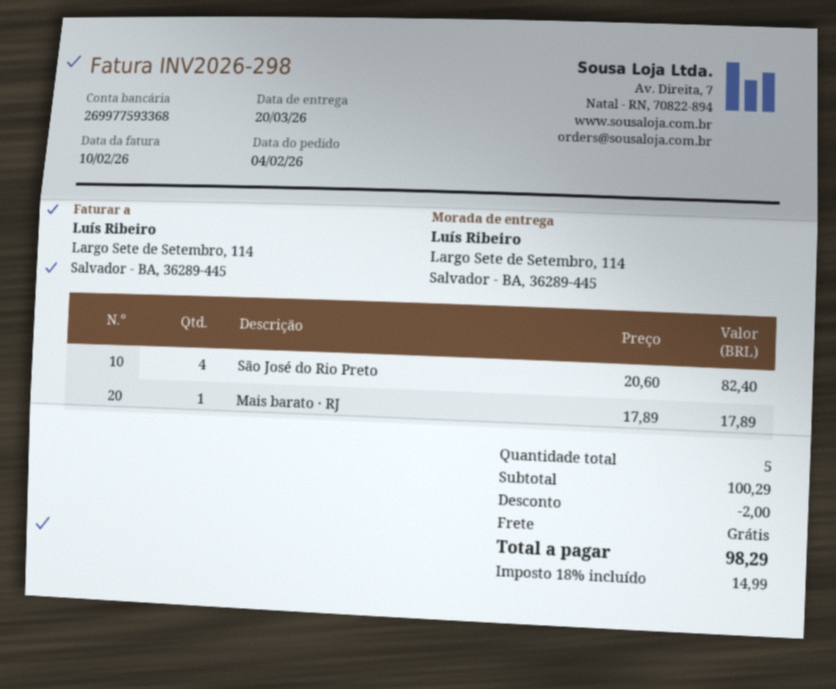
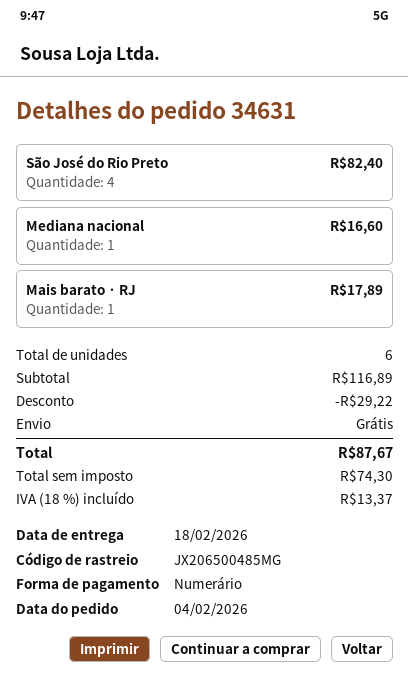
delivery date: 2026-03-20 -> 2026-02-18
Mediana nacional: none -> 1 for 16.60
total quantity: 5 -> 6
subtotal: 100.29 -> 116.89
discount: 2.00 -> 29.22
tax: 18% = 14.99 -> 18% = 13.37
total: 98.29 -> 87.67

